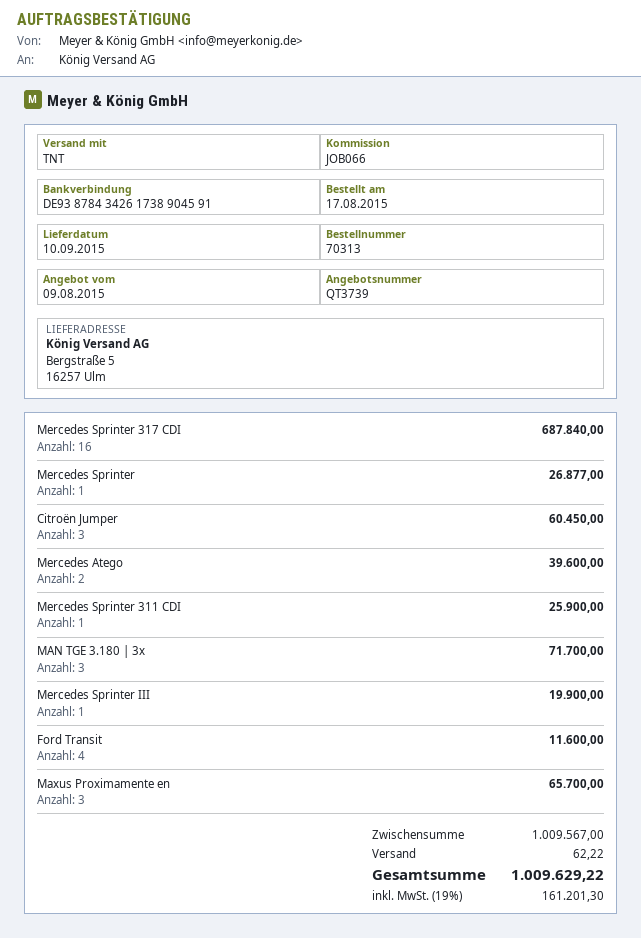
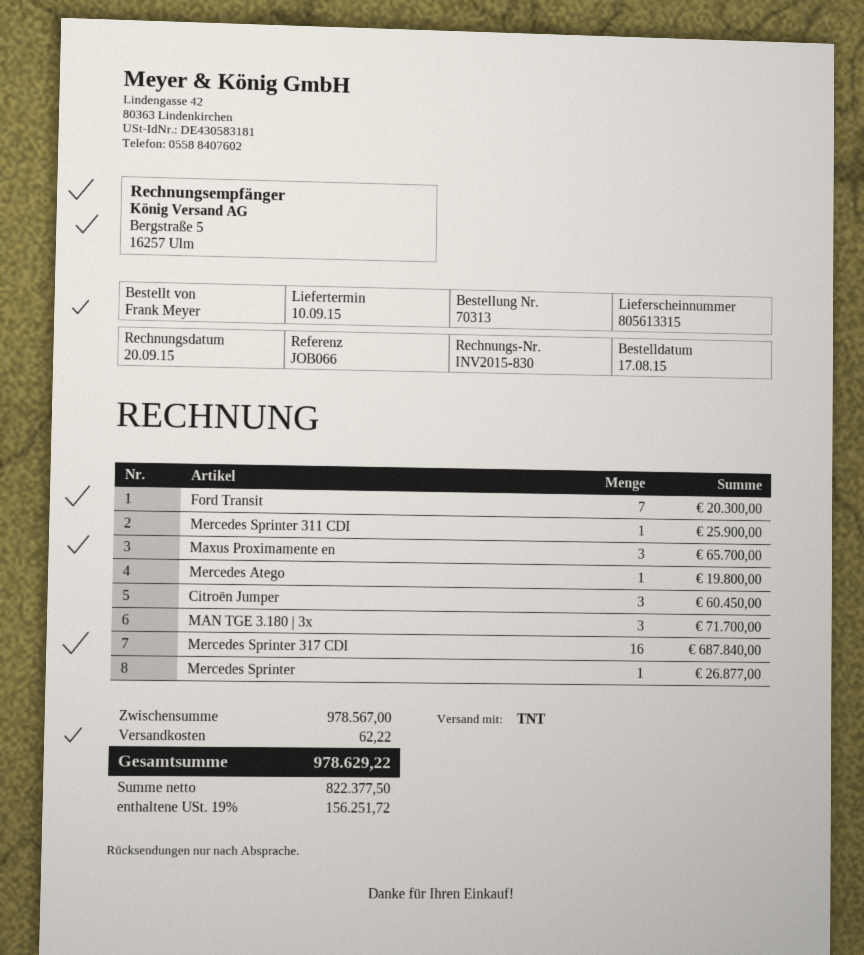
Mercedes Atego: 2 for 39600.00 -> 1 for 19800.00
Mercedes Sprinter III: 1 for 19900.00 -> none
Ford Transit: 4 for 11600.00 -> 7 for 20300.00
subtotal: 1009567.00 -> 978567.00
tax: 19% = 161201.30 -> 19% = 156251.72
total: 1009629.22 -> 978629.22

